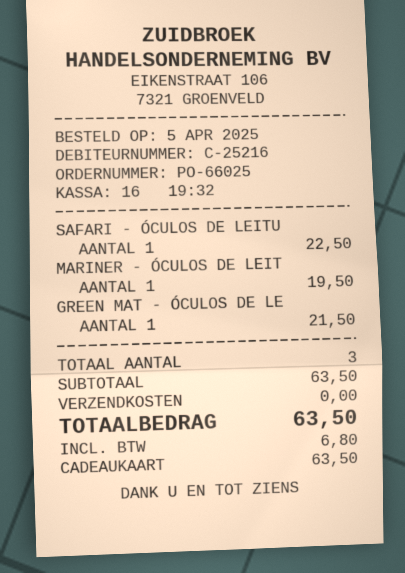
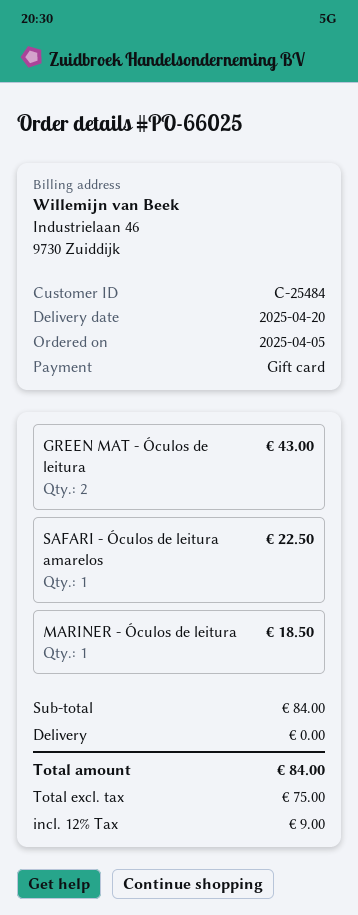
customer number: C-25216 -> C-25484
MARINER - ÓCULOS DE LEIT: 1 for 19.50 -> 1 for 18.50
GREEN MAT - ÓCULOS DE LE: 1 for 21.50 -> 2 for 43.00
subtotal: 63.50 -> 84.00
tax: 6.80 -> 9.00
total: 63.50 -> 84.00

